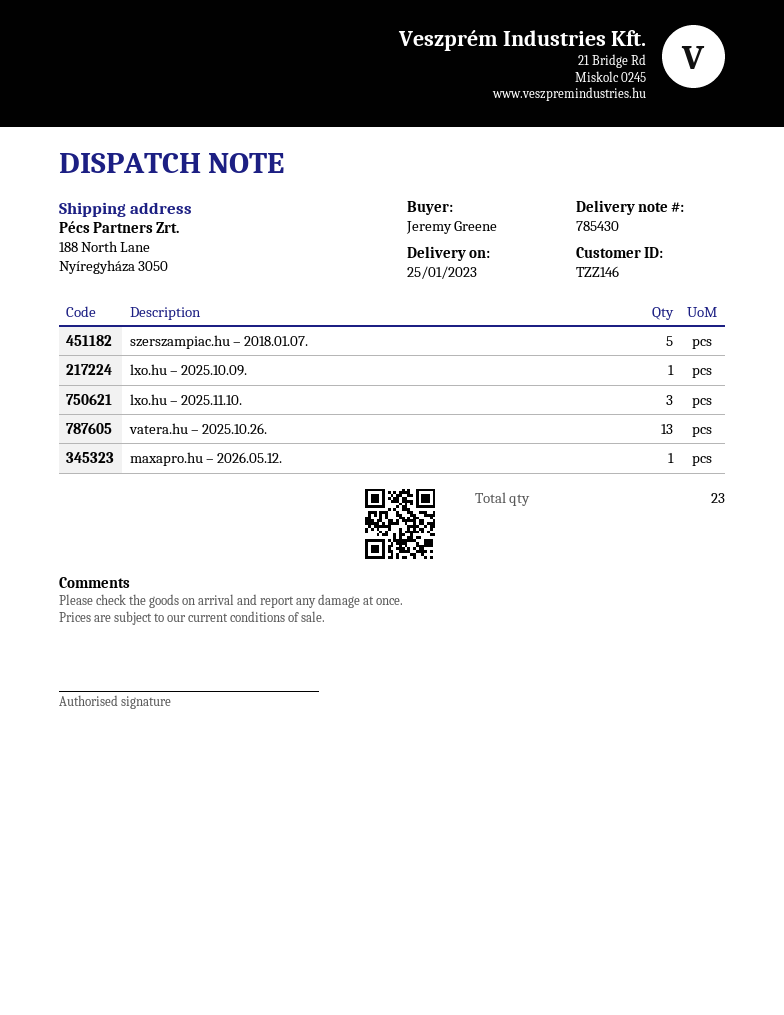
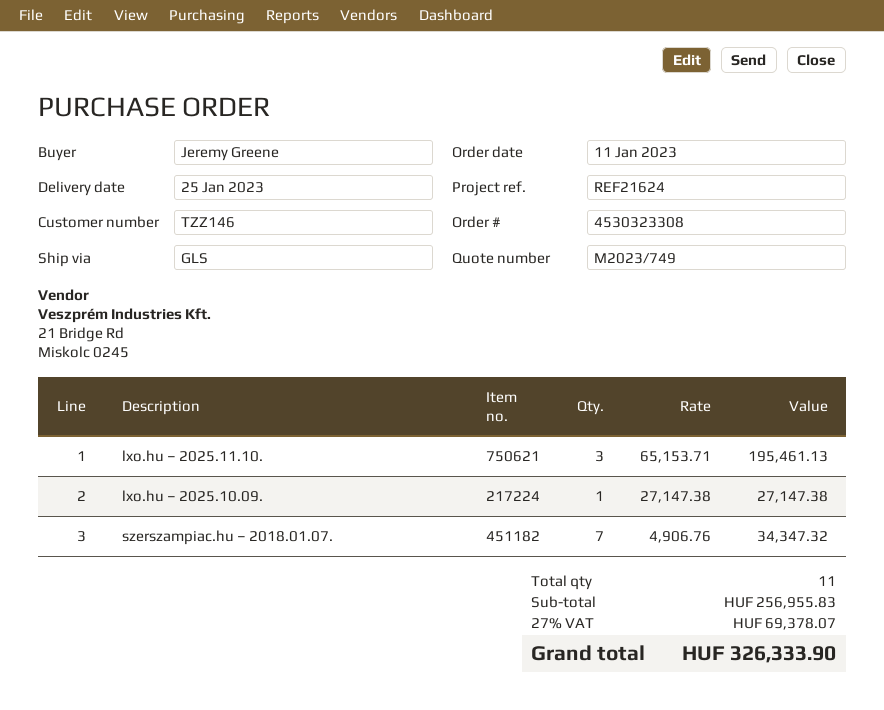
szerszampiac.hu – 2018.01.07.: 5 -> 7
vatera.hu – 2025.10.26.: 13 -> none
maxapro.hu – 2026.05.12.: 1 -> none
total quantity: 23 -> 11

